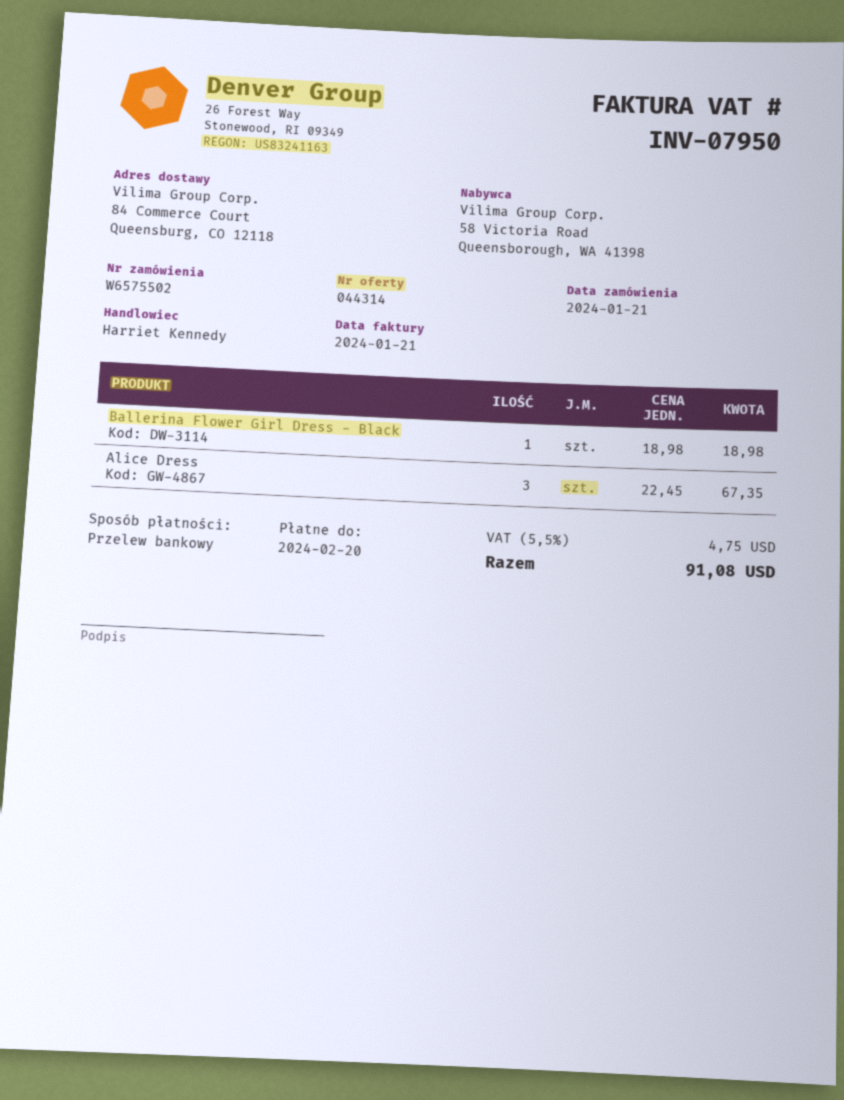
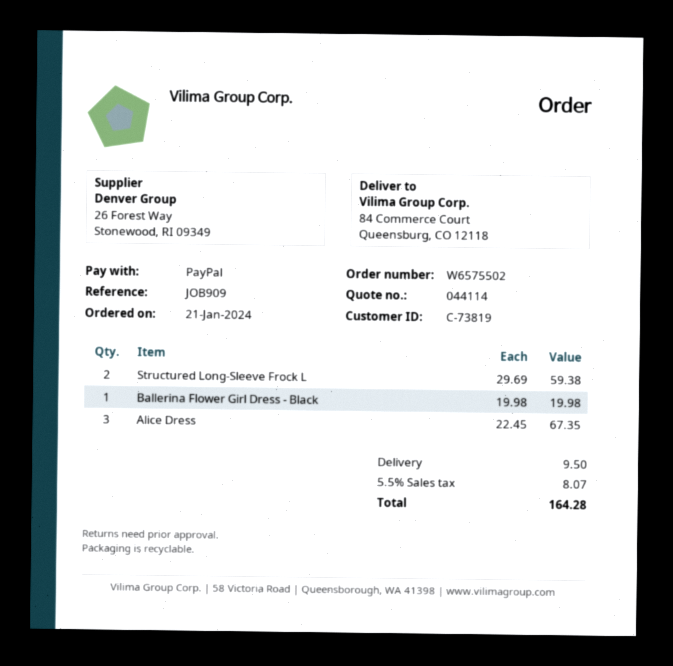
quote number: 044314 -> 044114
payment method: bank transfer -> PayPal
Ballerina Flower Girl Dress - Black: 1 x 18.98 = 18.98 -> 1 x 19.98 = 19.98
Structured Long-Sleeve Frock L: none -> 2 x 29.69 = 59.38
shipping: none -> 9.50
tax: 5.5% = 4.75 -> 5.5% = 8.07
total: 91.08 -> 164.28

